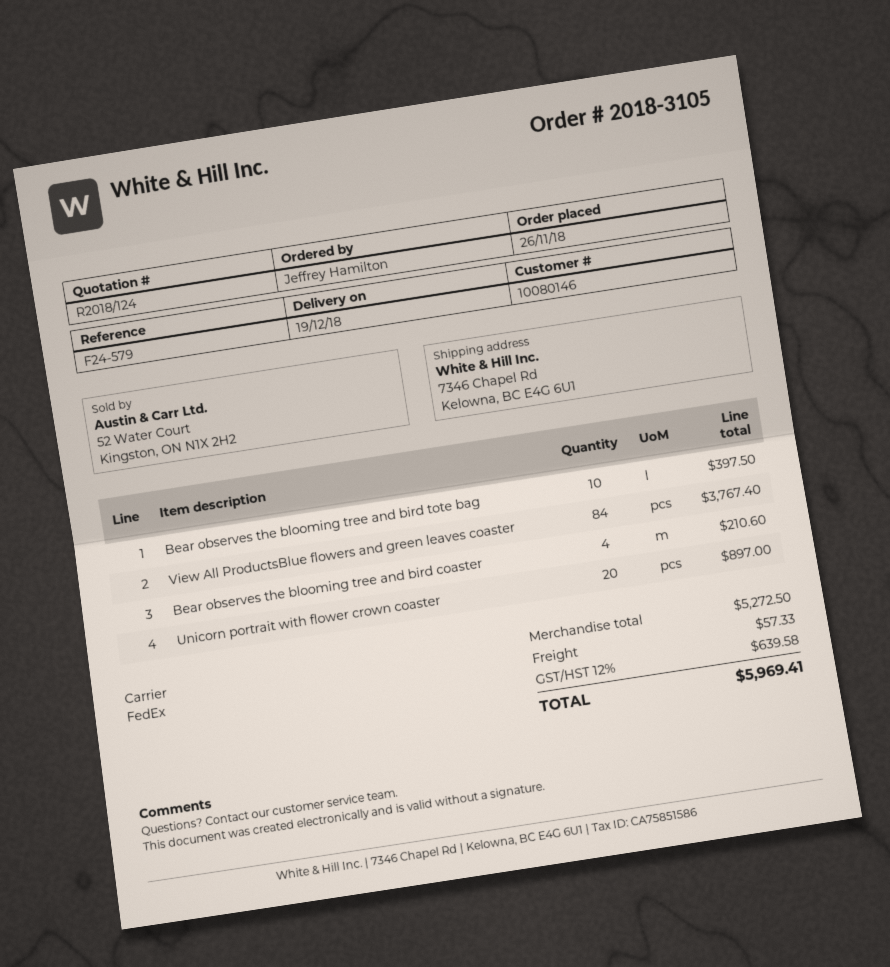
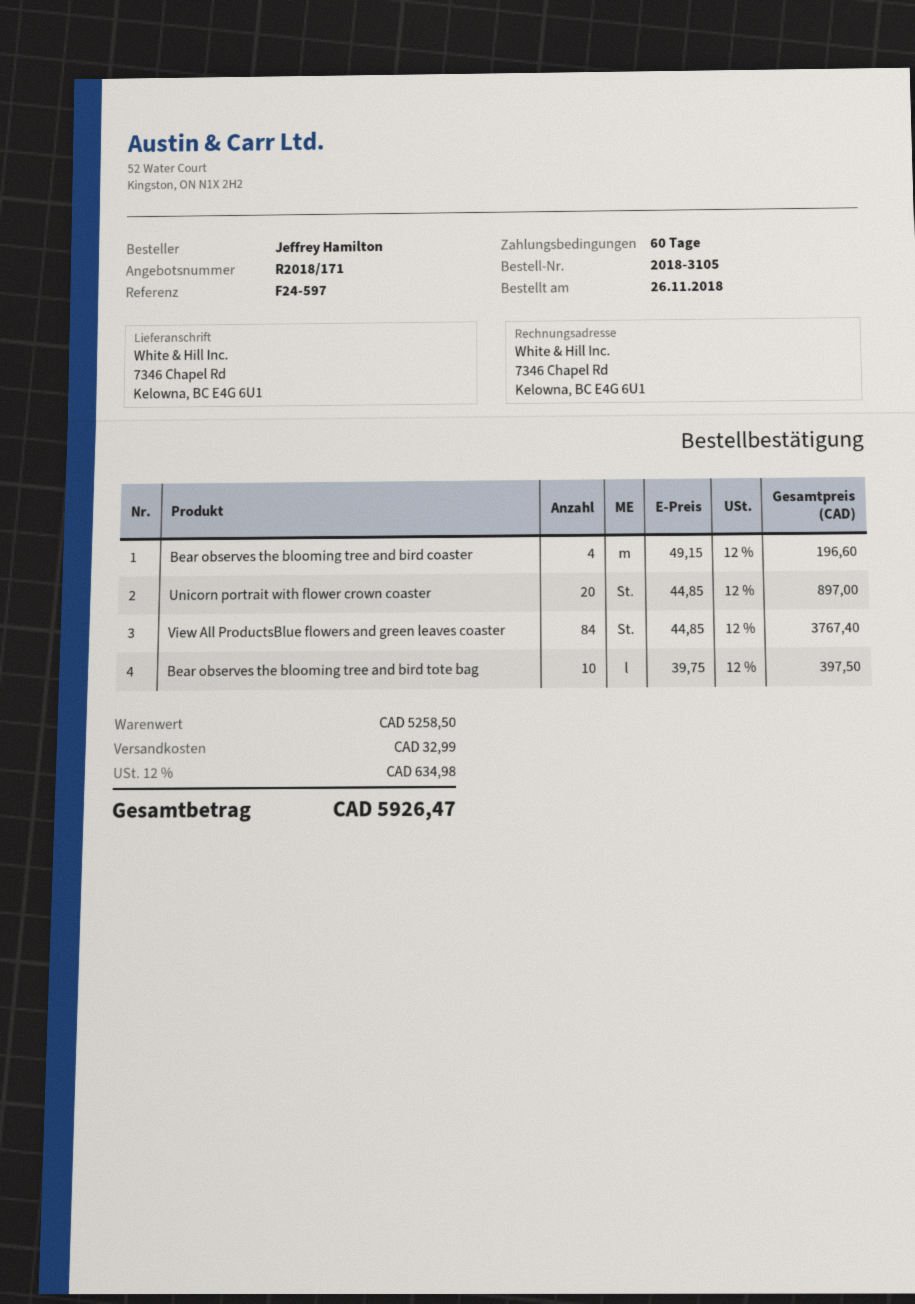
quote number: R2018/124 -> R2018/171
reference: F24-579 -> F24-597
Bear observes the blooming tree and bird coaster: 4 for 210.60 -> 4 for 196.60
subtotal: 5272.50 -> 5258.50
shipping: 57.33 -> 32.99
tax: 12% = 639.58 -> 12% = 634.98
total: 5969.41 -> 5926.47

